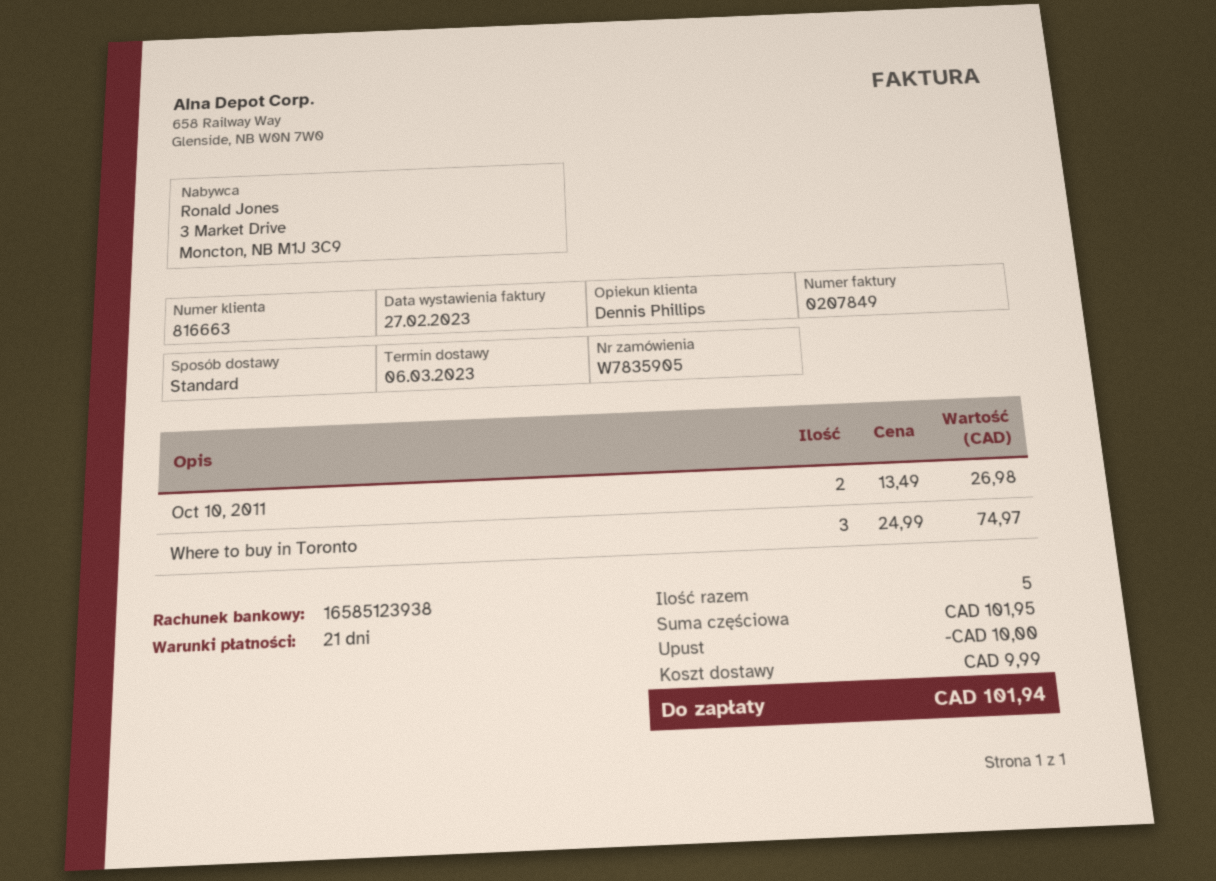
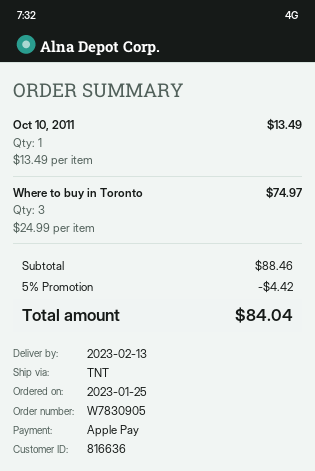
order number: W7835905 -> W7830905
delivery date: 2023-03-06 -> 2023-02-13
customer number: 816663 -> 816636
shipping method: standard -> TNT
Oct 10, 2011: 2 x 13.49 = 26.98 -> 1 x 13.49 = 13.49
subtotal: 101.95 -> 88.46
discount: 10.00 -> 4.42
shipping: 9.99 -> none
total: 101.94 -> 84.04

